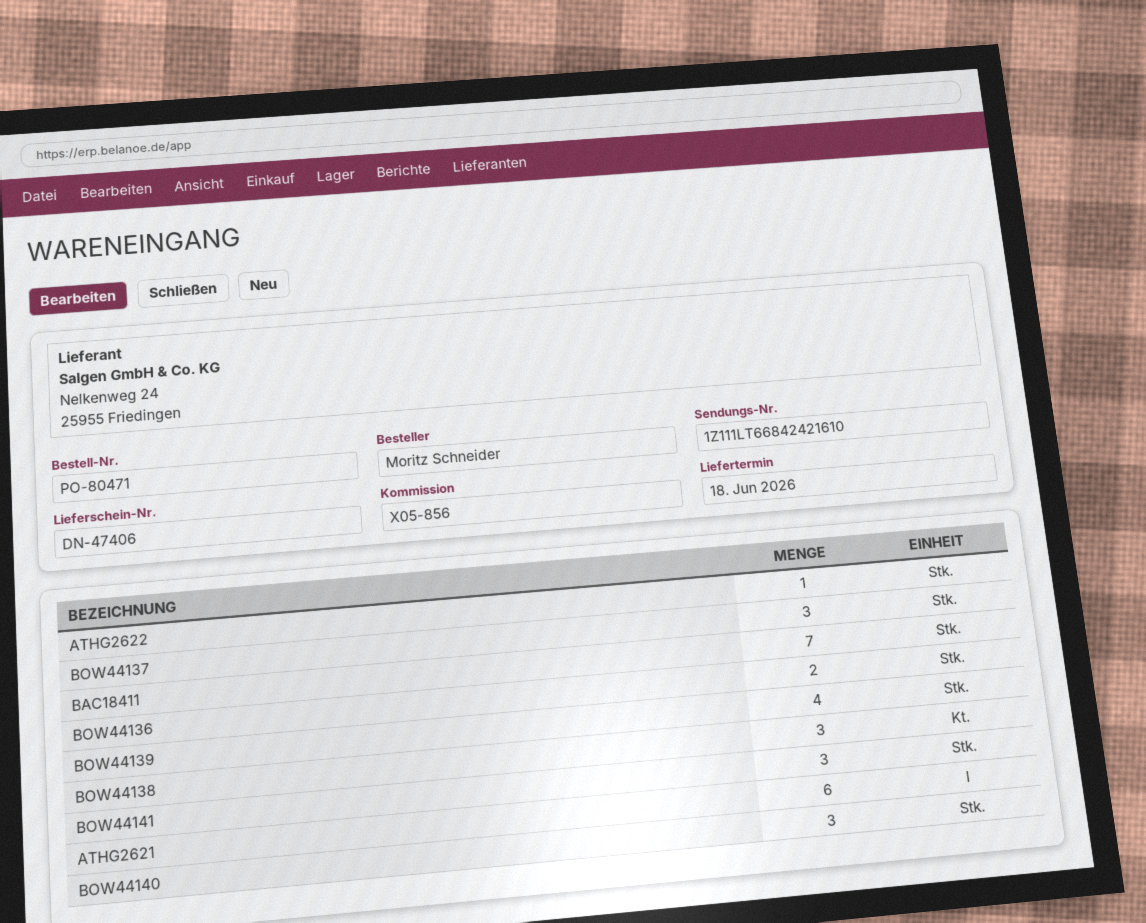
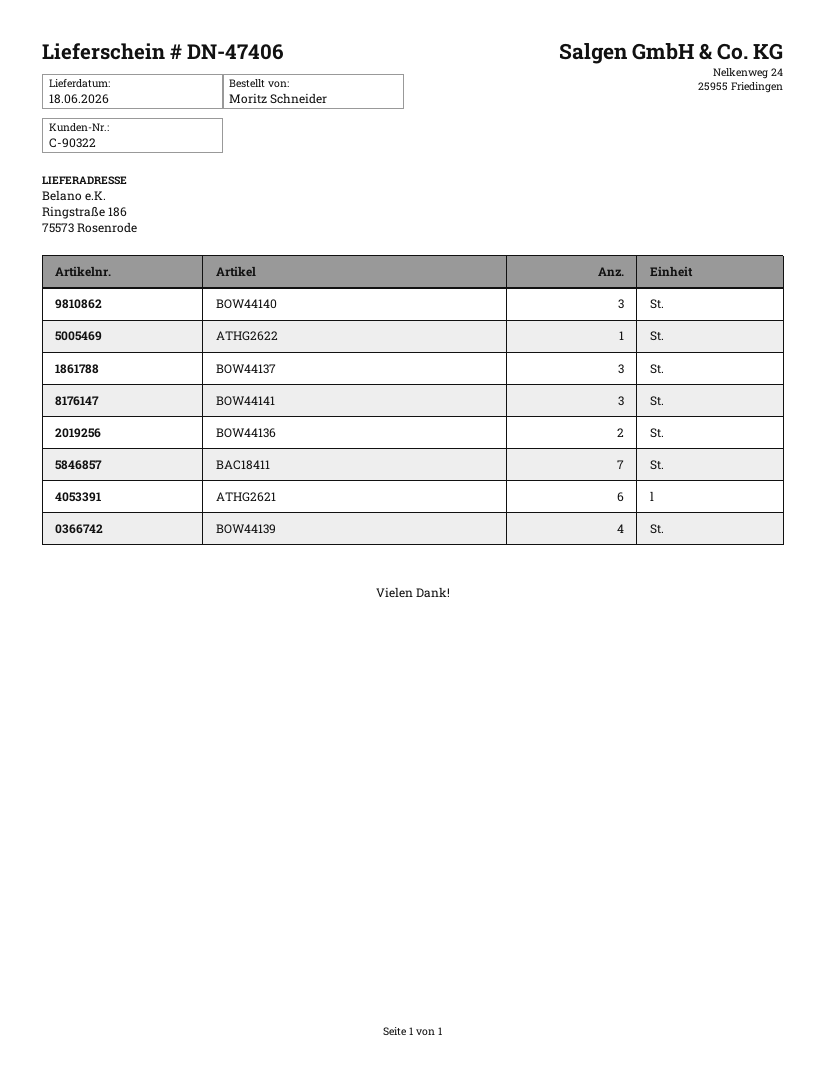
BOW44138: 3 -> none

